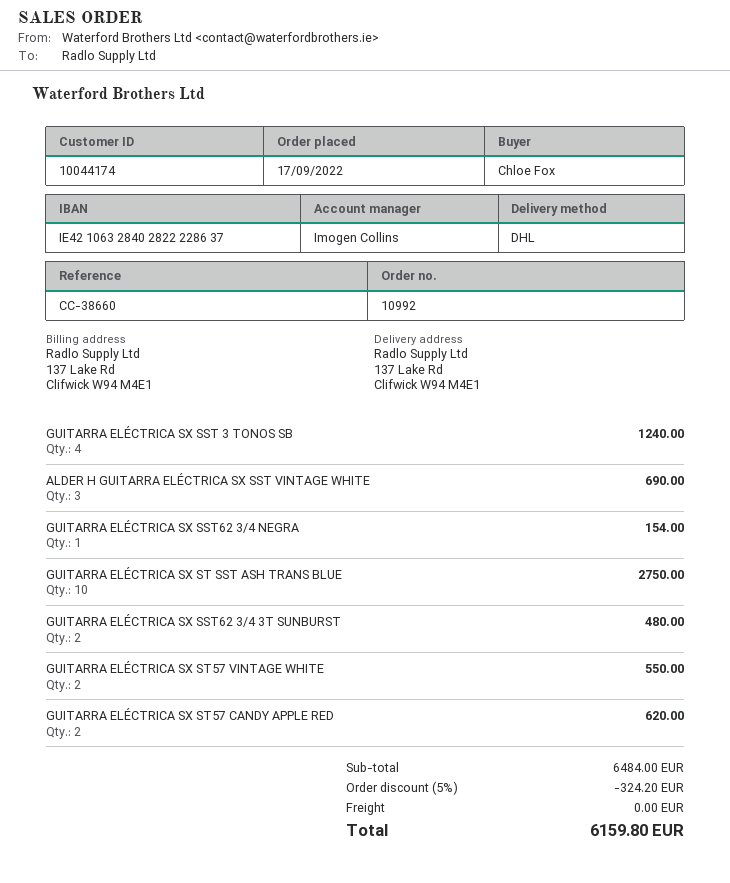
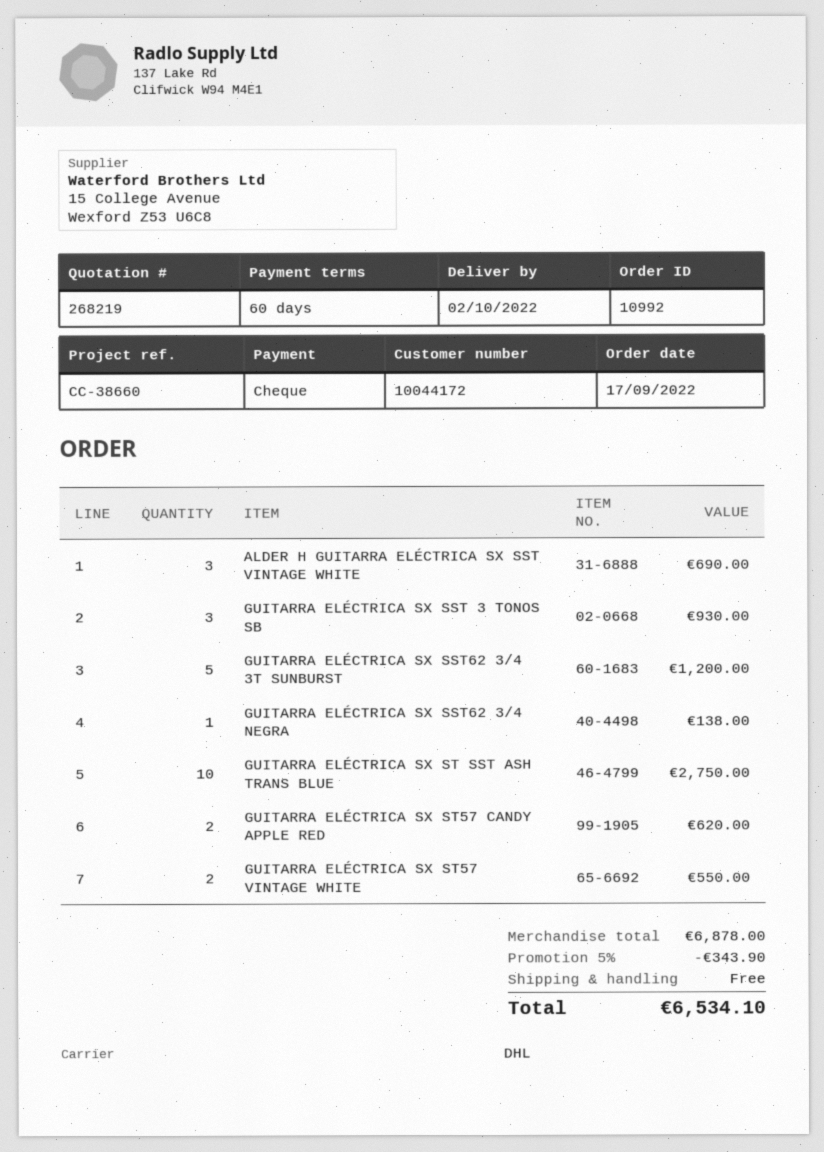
customer number: 10044174 -> 10044172
GUITARRA ELÉCTRICA SX SST 3 TONOS SB: 4 for 1240.00 -> 3 for 930.00
GUITARRA ELÉCTRICA SX SST62 3/4 NEGRA: 1 for 154.00 -> 1 for 138.00
GUITARRA ELÉCTRICA SX SST62 3/4 3T SUNBURST: 2 for 480.00 -> 5 for 1200.00
subtotal: 6484.00 -> 6878.00
discount: 5% = 324.20 -> 5% = 343.90
total: 6159.80 -> 6534.10

